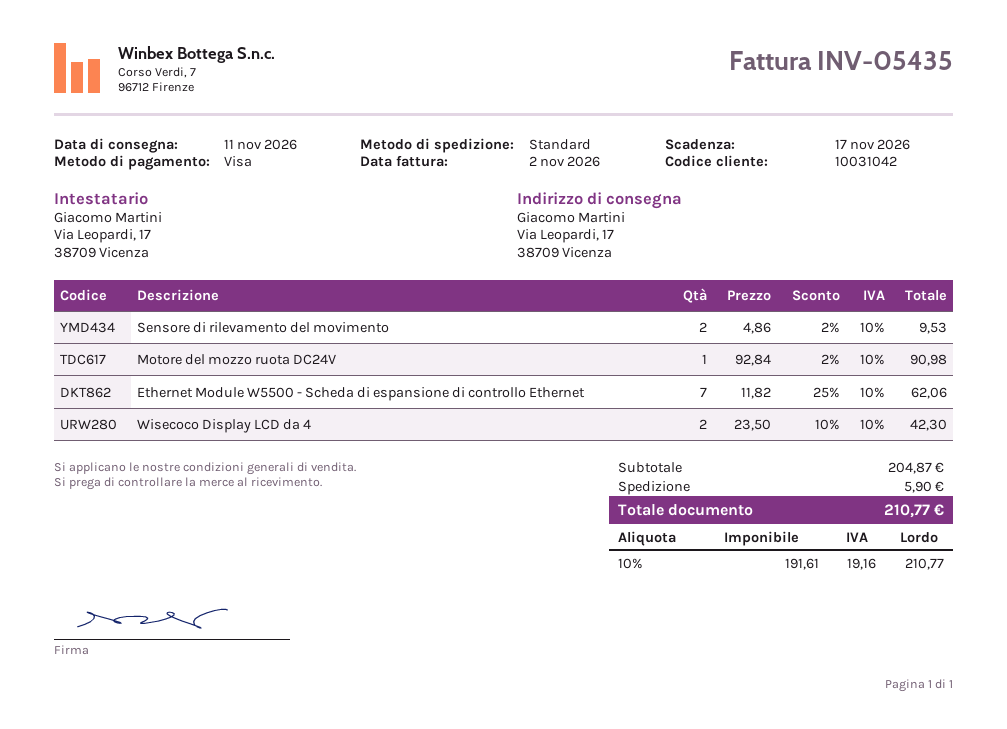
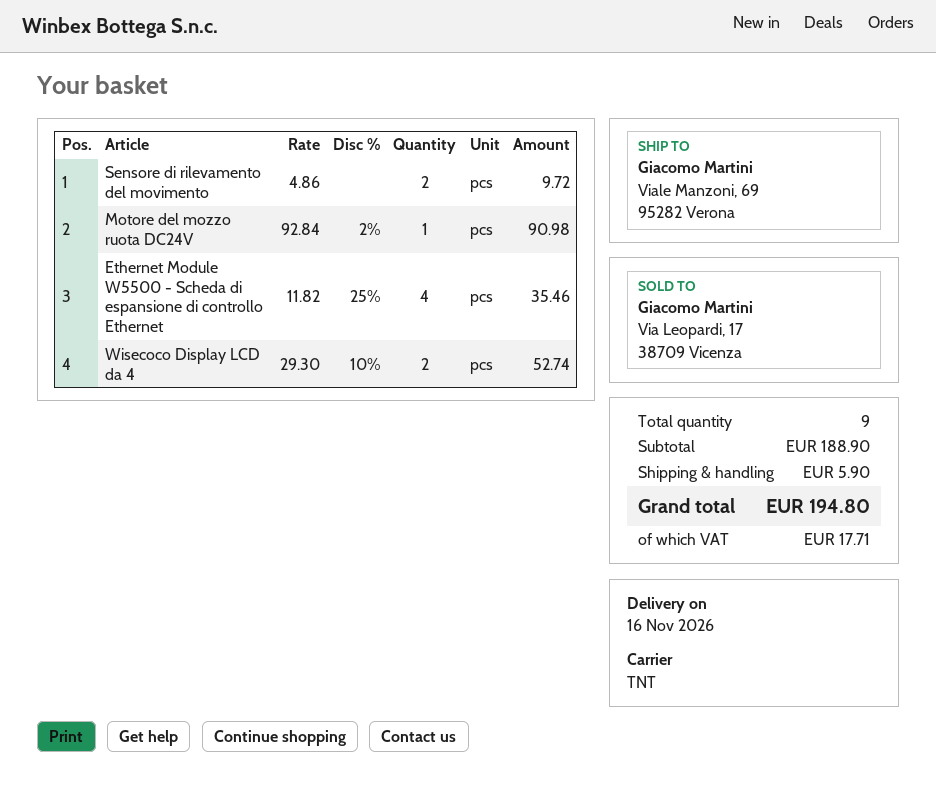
delivery date: 2026-11-11 -> 2026-11-16
shipping method: standard -> TNT
ship to: Via Leopardi, 17, 38709 Vicenza -> Viale Manzoni, 69, 95282 Verona
Sensore di rilevamento del movimento: 2 x 4.86 - 2% = 9.53 -> 2 x 4.86 = 9.72
Ethernet Module W5500 - Scheda di espansione di controllo Ethernet: 7 x 11.82 - 25% = 62.06 -> 4 x 11.82 - 25% = 35.46
Wisecoco Display LCD da 4: 2 x 23.50 - 10% = 42.30 -> 2 x 29.30 - 10% = 52.74
subtotal: 204.87 -> 188.90
tax: 19.16 -> 17.71
total: 210.77 -> 194.80

